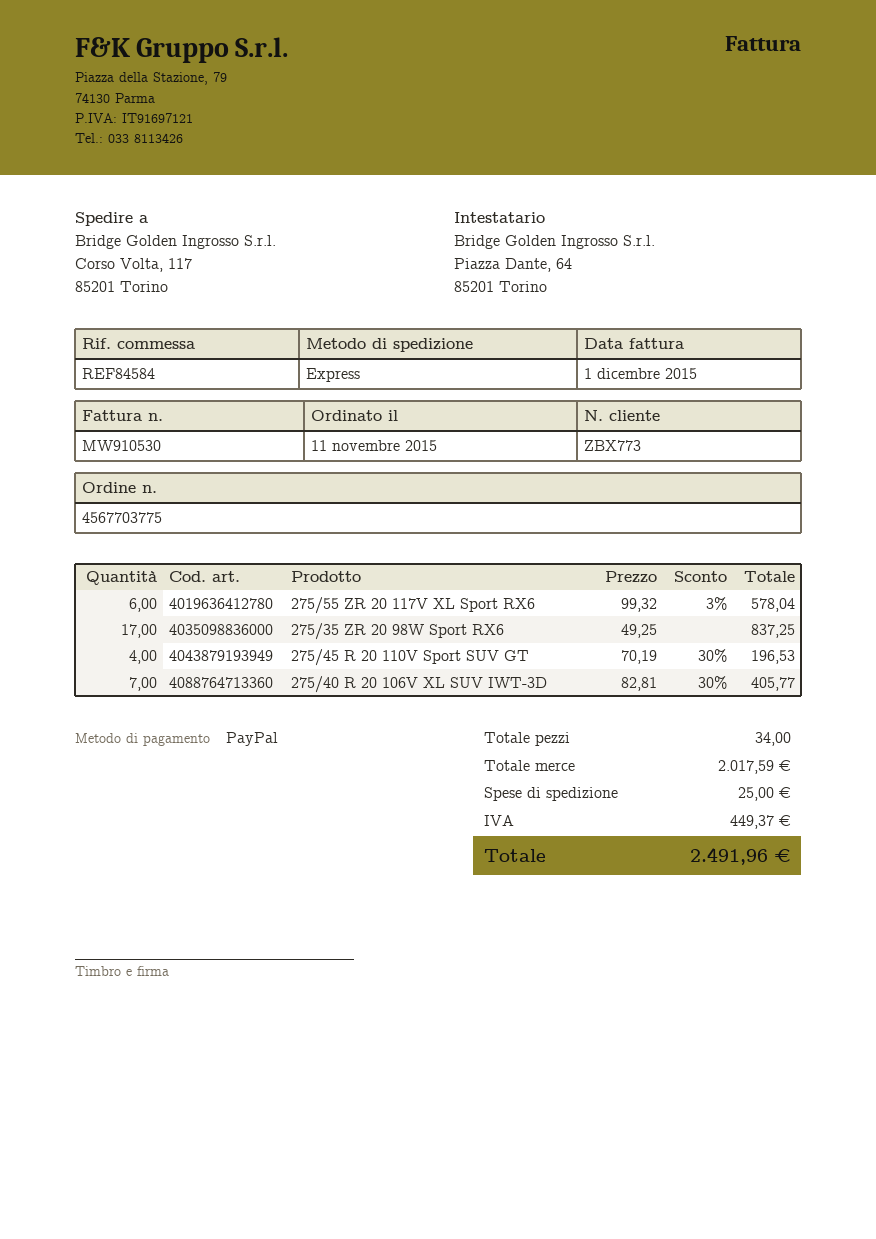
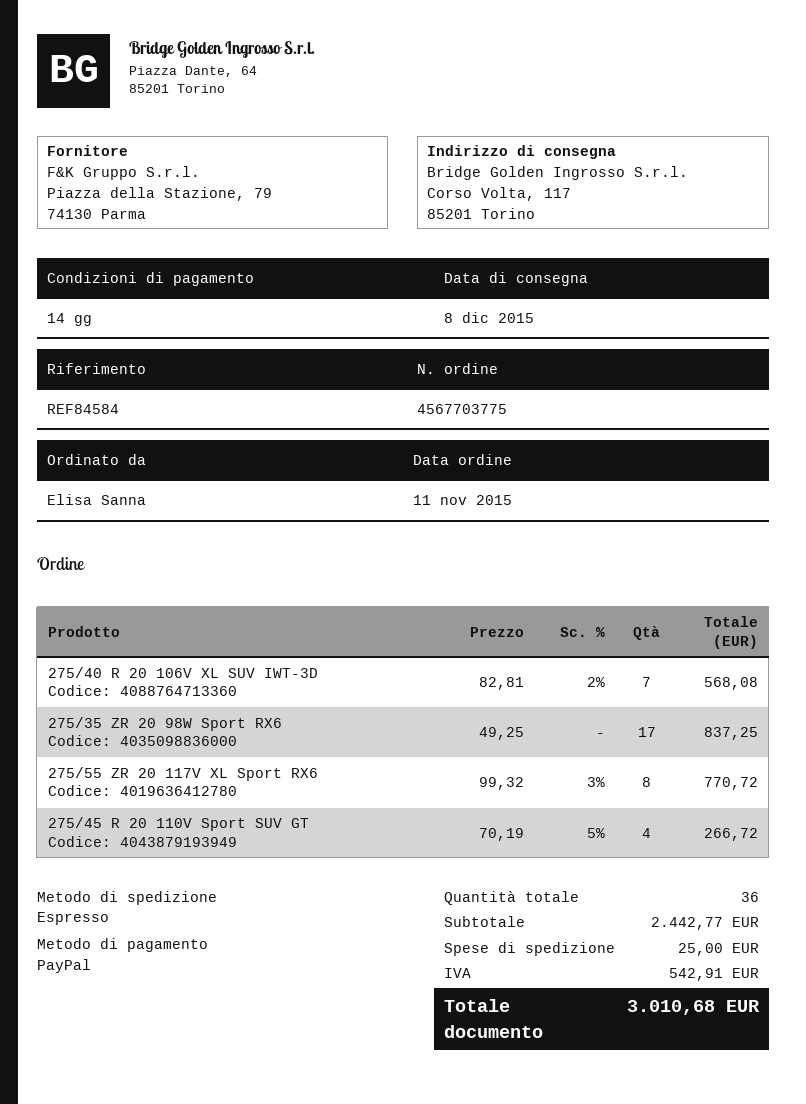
275/55 ZR 20 117V XL Sport RX6: 6 x 99.32 - 3% = 578.04 -> 8 x 99.32 - 3% = 770.72
275/45 R 20 110V Sport SUV GT: 4 x 70.19 - 30% = 196.53 -> 4 x 70.19 - 5% = 266.72
275/40 R 20 106V XL SUV IWT-3D: 7 x 82.81 - 30% = 405.77 -> 7 x 82.81 - 2% = 568.08
total quantity: 34 -> 36
subtotal: 2017.59 -> 2442.77
tax: 449.37 -> 542.91
total: 2491.96 -> 3010.68

